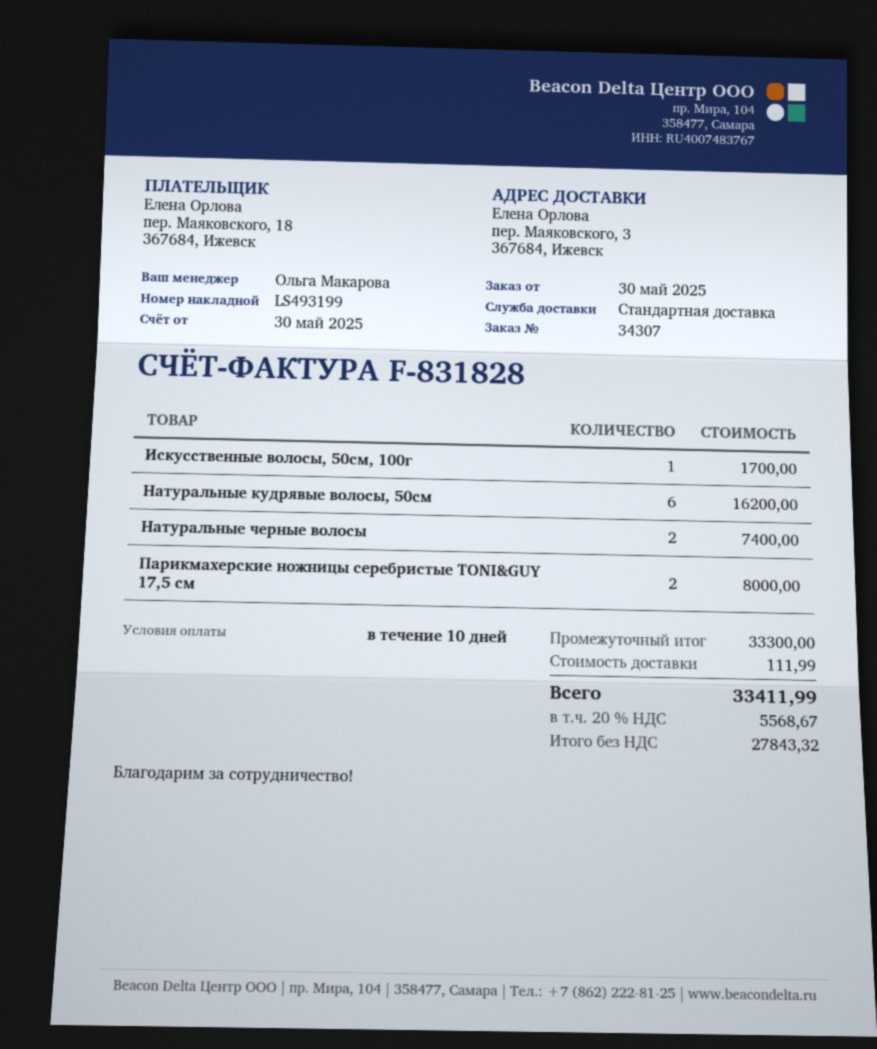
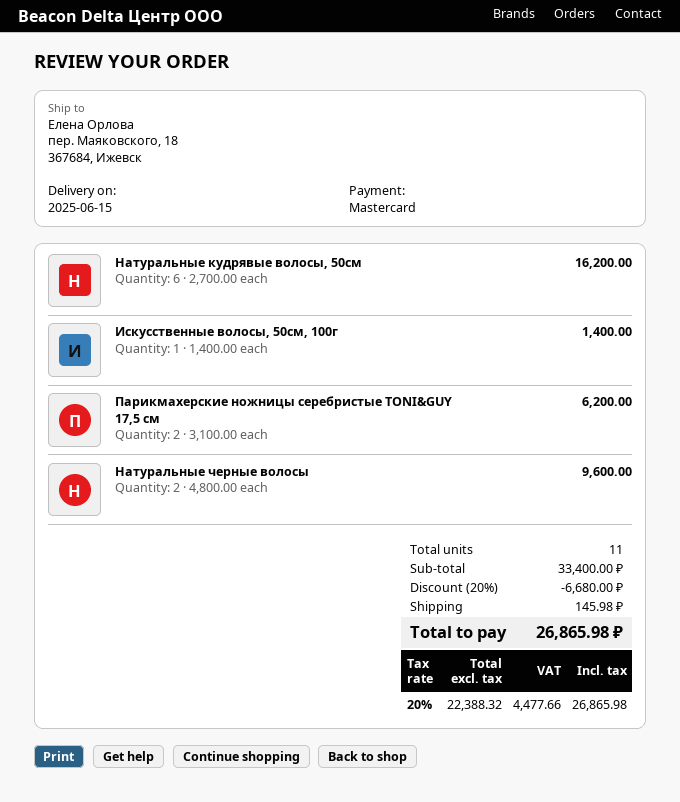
ship to: пер. Маяковского, 3, 367684, Ижевск -> пер. Маяковского, 18, 367684, Ижевск
Искусственные волосы, 50см, 100г: 1 for 1700.00 -> 1 for 1400.00
Натуральные черные волосы: 2 for 7400.00 -> 2 for 9600.00
Парикмахерские ножницы серебристые TONI&GUY 17,5 см: 2 for 8000.00 -> 2 for 6200.00
subtotal: 33300.00 -> 33400.00
discount: none -> 20% = 6680.00
shipping: 111.99 -> 145.98
net: 27843.32 -> 22388.32
tax: 20% = 5568.67 -> 20% = 4477.66
total: 33411.99 -> 26865.98

